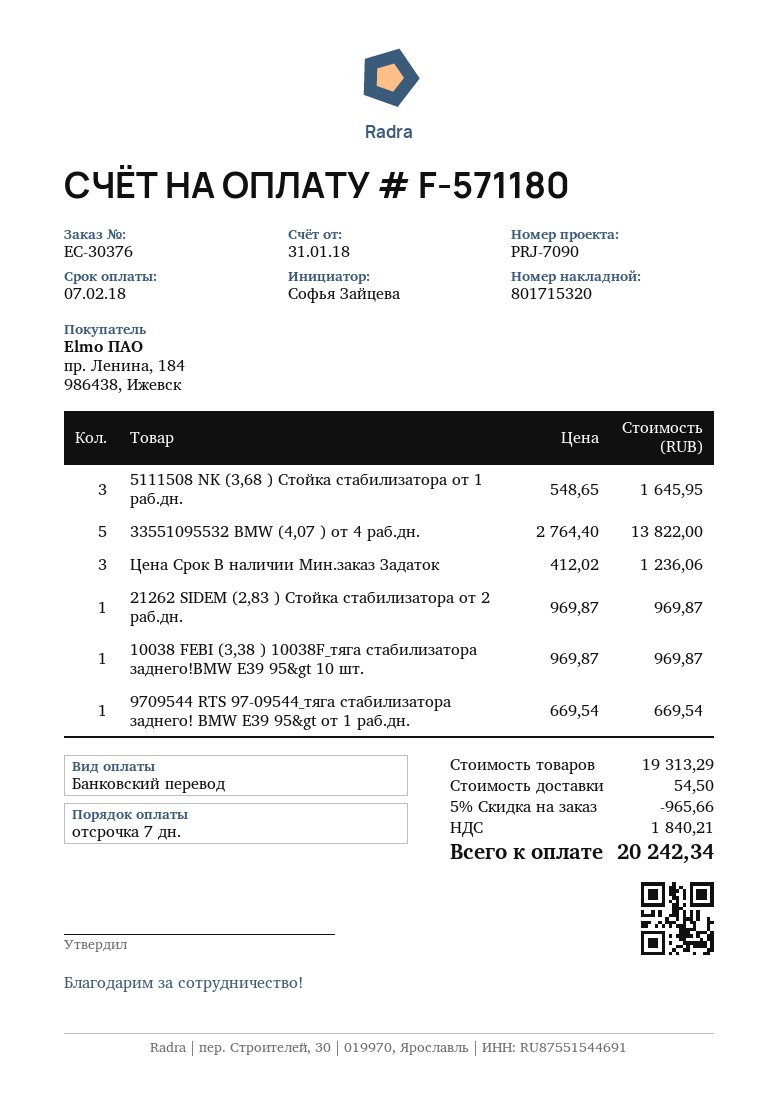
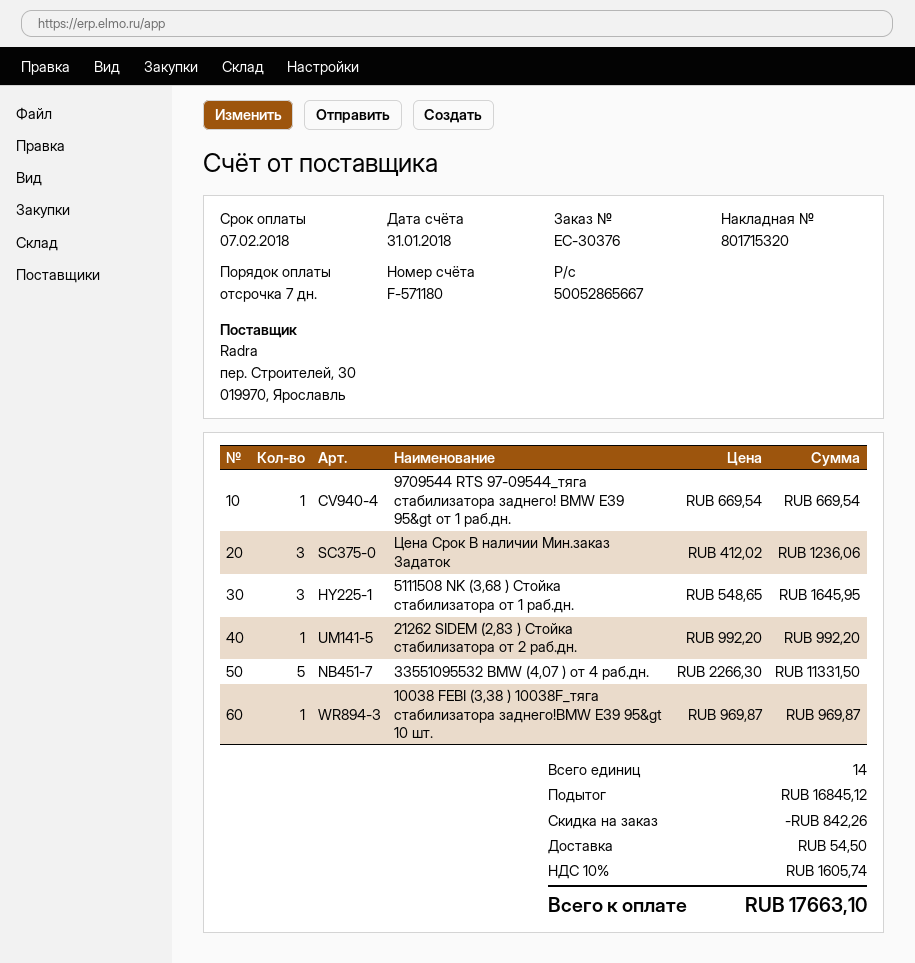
33551095532 BMW (4,07 ) от 4 раб.дн.: 5 x 2764.40 = 13822.00 -> 5 x 2266.30 = 11331.50
21262 SIDEM (2,83 ) Стойка стабилизатора от 2 раб.дн.: 1 x 969.87 = 969.87 -> 1 x 992.20 = 992.20
subtotal: 19313.29 -> 16845.12
discount: 965.66 -> 842.26
tax: 1840.21 -> 1605.74
total: 20242.34 -> 17663.10

